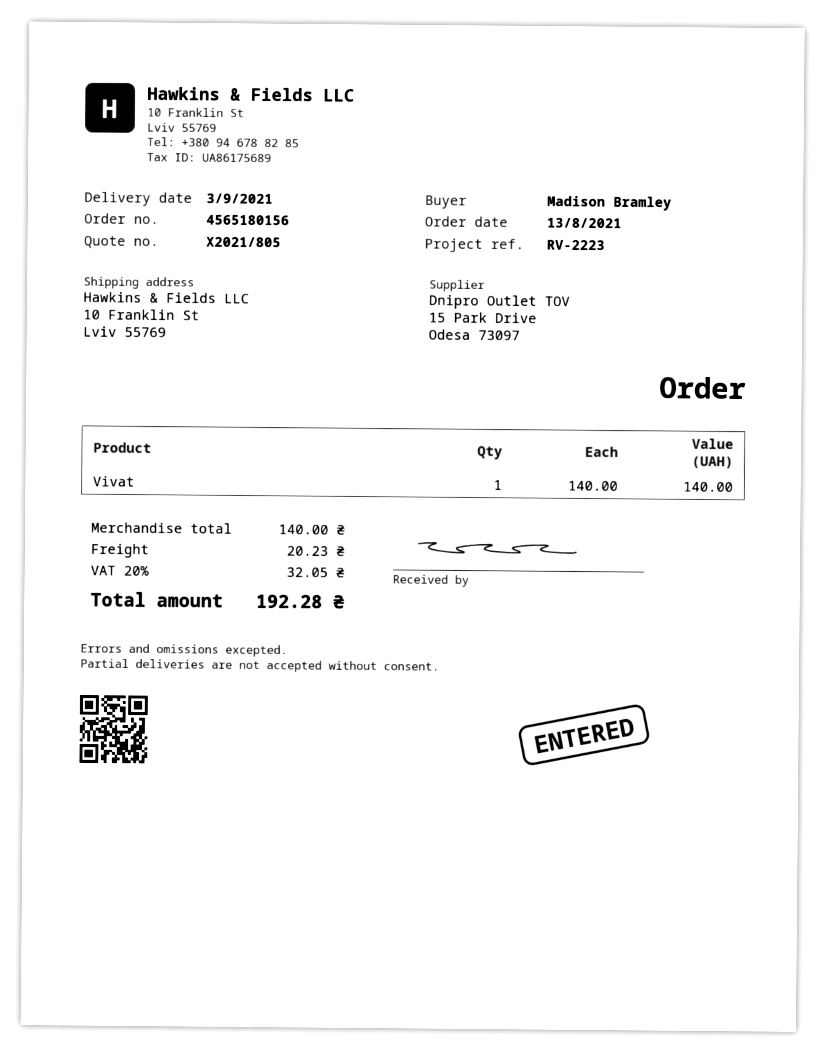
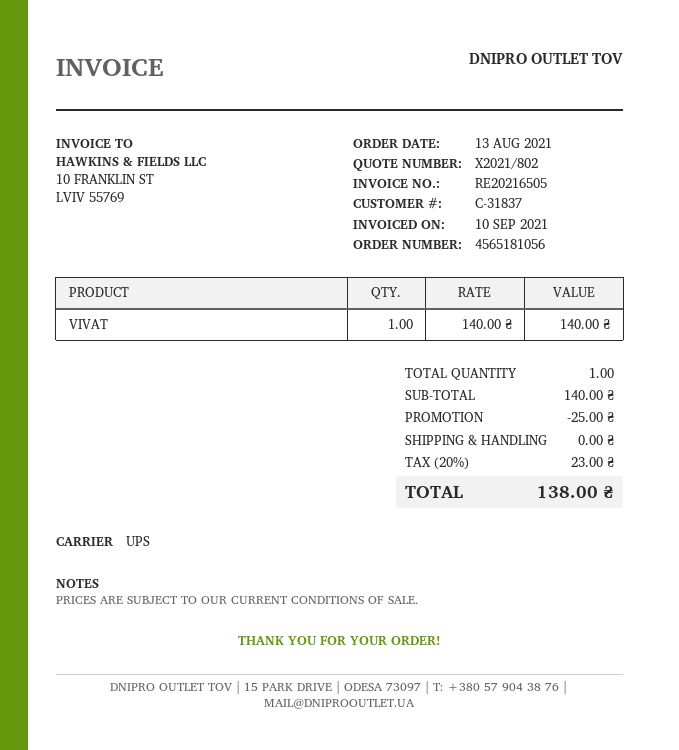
quote number: X2021/805 -> X2021/802
order number: 4565180156 -> 4565181056
discount: none -> 25.00
shipping: 20.23 -> 0.00
tax: 20% = 32.05 -> 20% = 23.00
total: 192.28 -> 138.00

